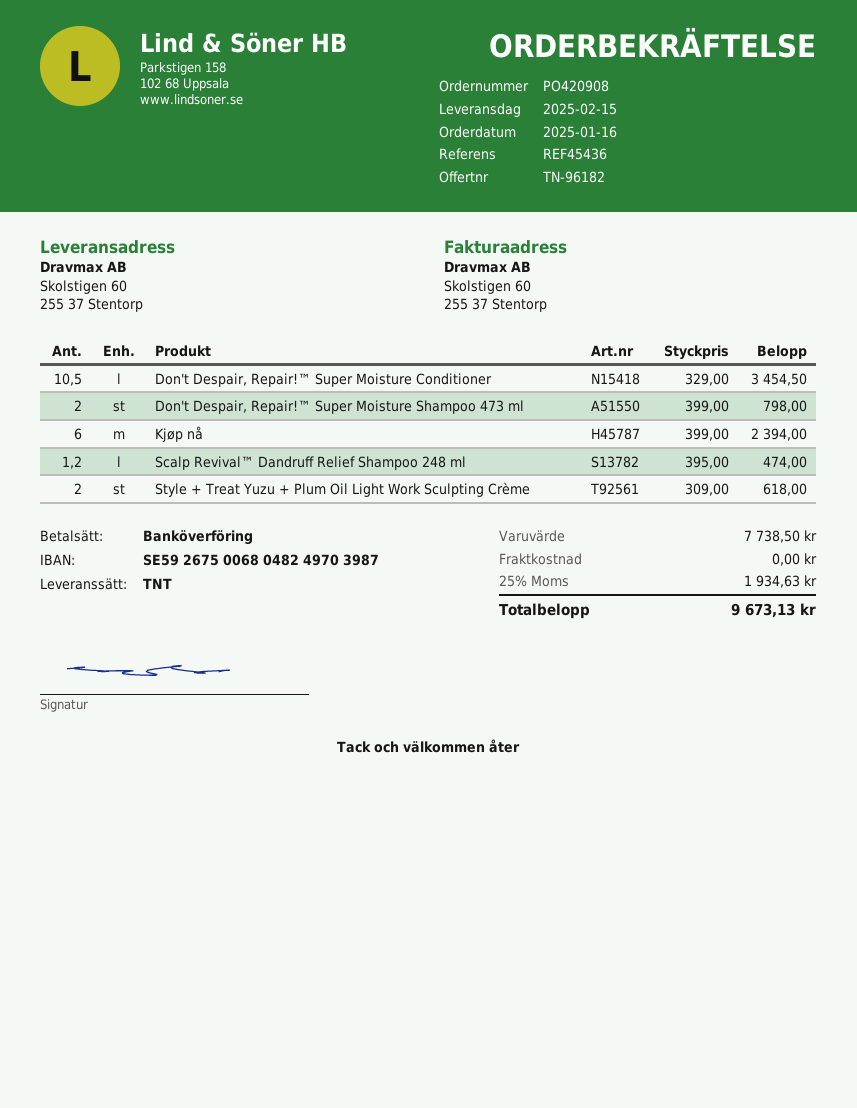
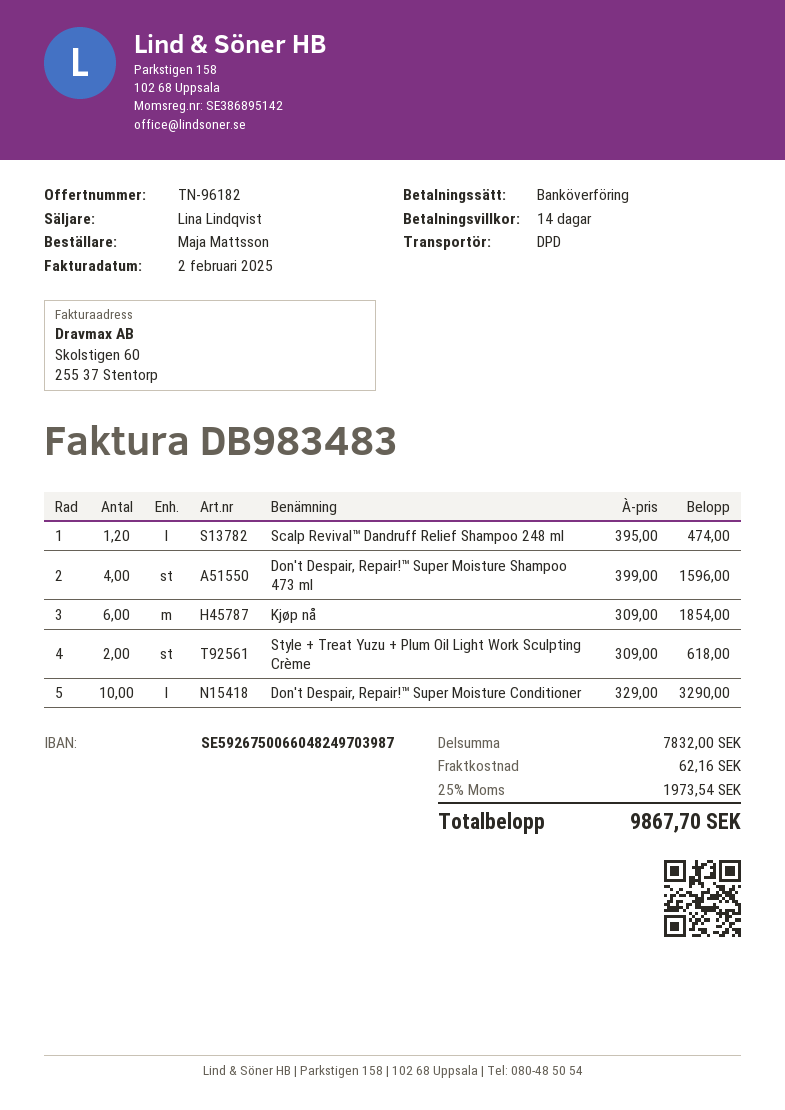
bank account: SE5926750068048249703987 -> SE5926750066048249703987
shipping method: TNT -> DPD
Don't Despair, Repair!™ Super Moisture Conditioner: 10.5 x 329.00 = 3454.50 -> 10 x 329.00 = 3290.00
Don't Despair, Repair!™ Super Moisture Shampoo 473 ml: 2 x 399.00 = 798.00 -> 4 x 399.00 = 1596.00
Kjøp nå: 6 x 399.00 = 2394.00 -> 6 x 309.00 = 1854.00
subtotal: 7738.50 -> 7832.00
shipping: 0.00 -> 62.16
tax: 25% = 1934.63 -> 25% = 1973.54
total: 9673.13 -> 9867.70

